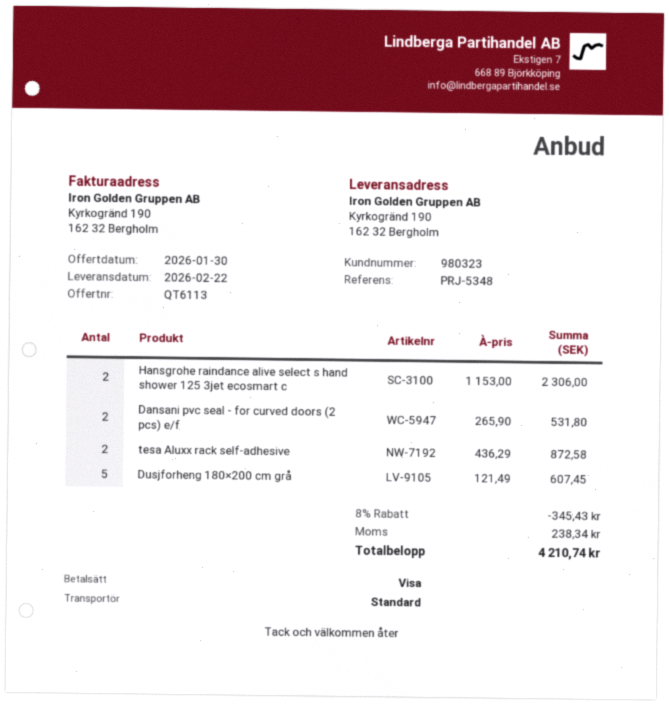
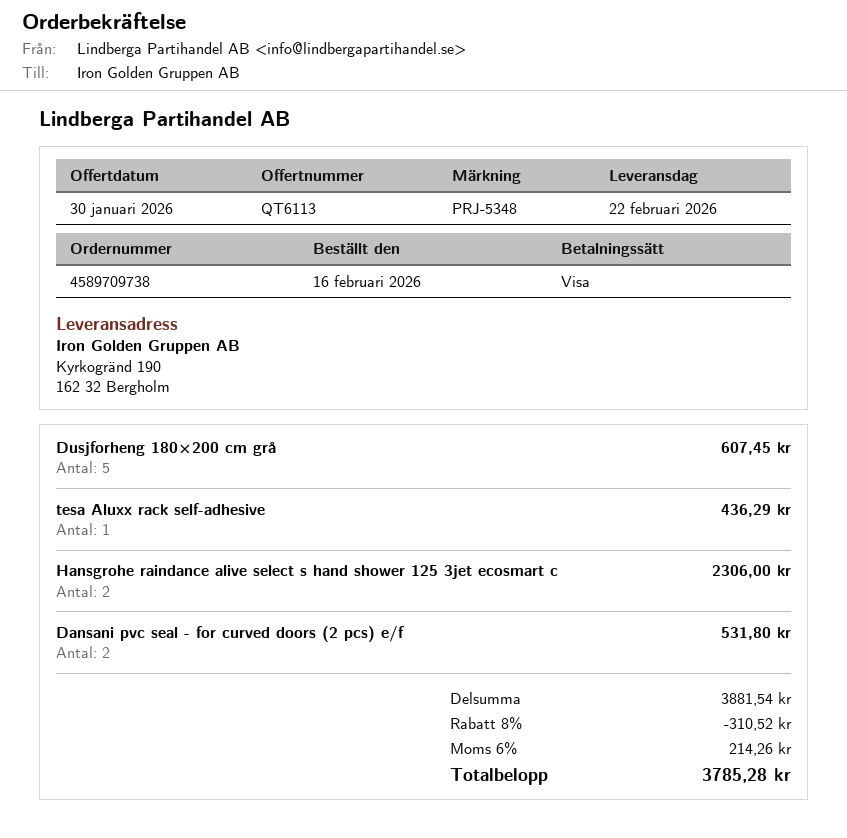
tesa Aluxx rack self-adhesive: 2 for 872.58 -> 1 for 436.29
discount: 8% = 345.43 -> 8% = 310.52
tax: 238.34 -> 214.26
total: 4210.74 -> 3785.28

